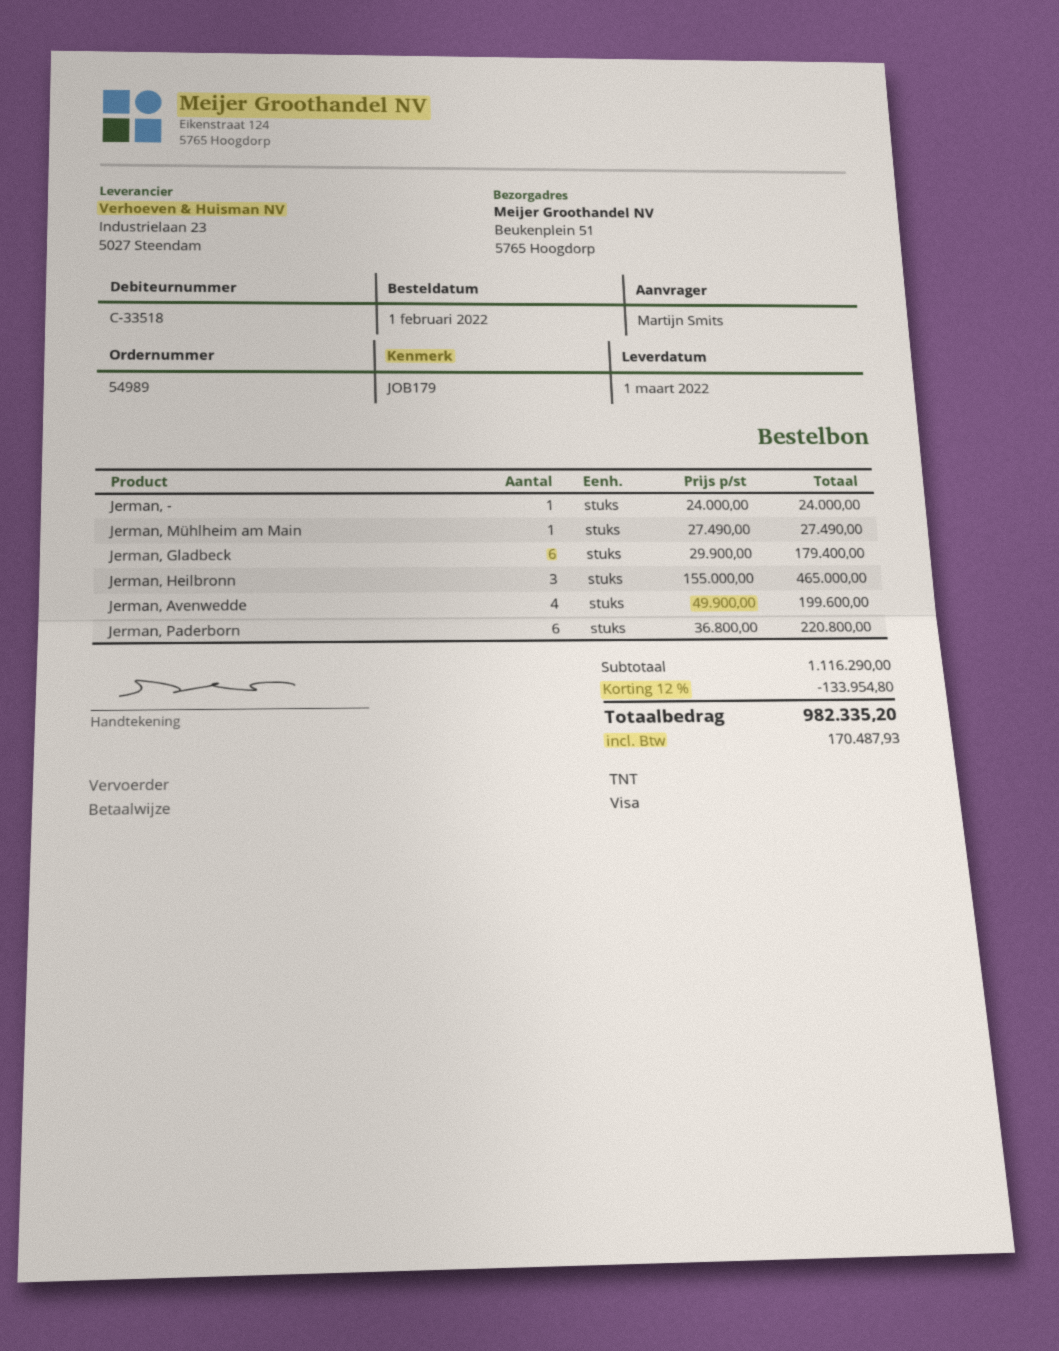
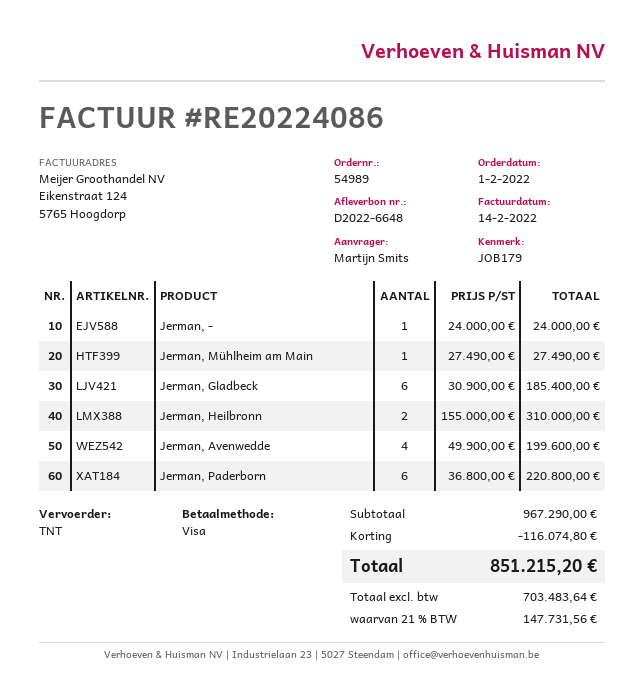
Jerman, Gladbeck: 6 x 29900.00 = 179400.00 -> 6 x 30900.00 = 185400.00
Jerman, Heilbronn: 3 x 155000.00 = 465000.00 -> 2 x 155000.00 = 310000.00
subtotal: 1116290.00 -> 967290.00
discount: 133954.80 -> 116074.80
tax: 170487.93 -> 147731.56
total: 982335.20 -> 851215.20

